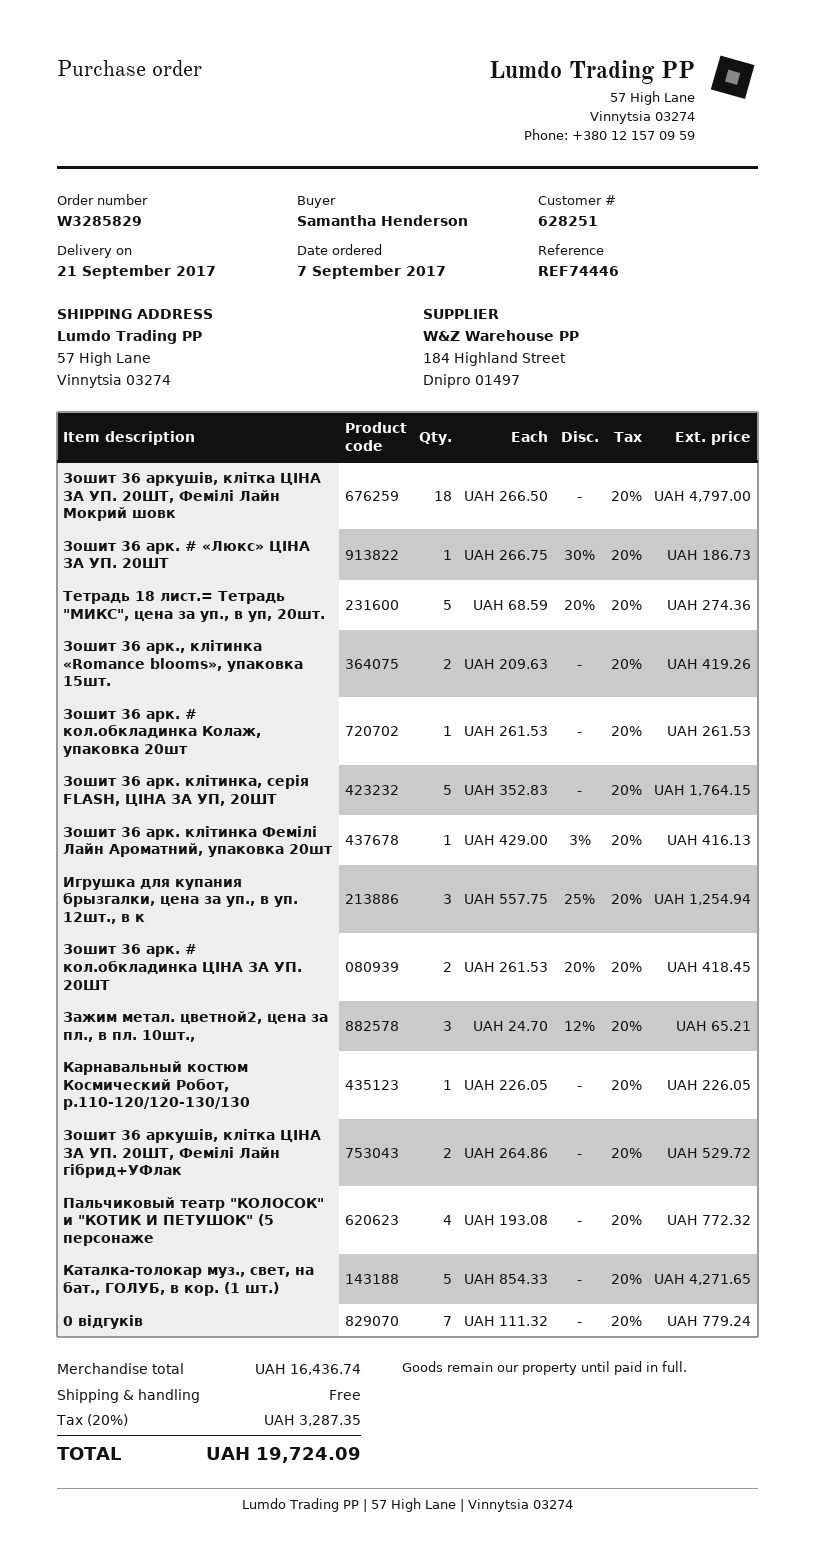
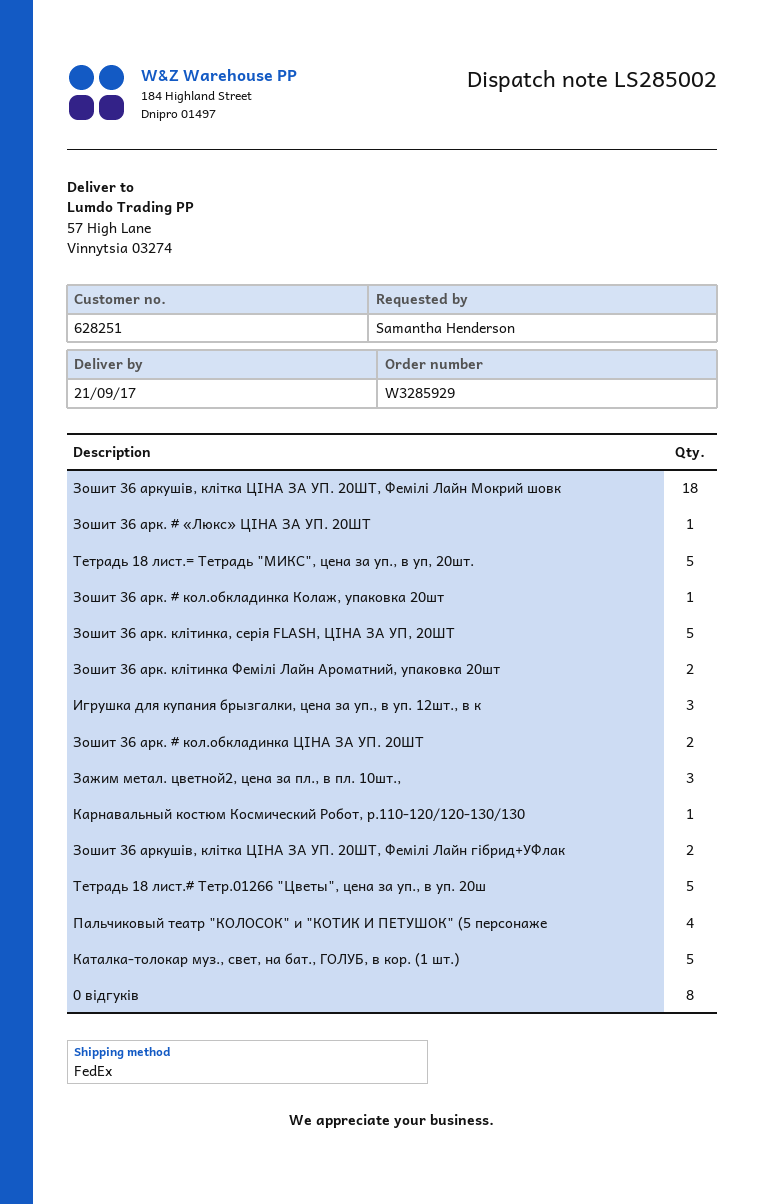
order number: W3285829 -> W3285929
Зошит 36 арк., клітинка «Romance blooms», упаковка 15шт.: 2 -> none
Зошит 36 арк. клітинка Фемілі Лайн Ароматний, упаковка 20шт: 1 -> 2
0 відгуків: 7 -> 8
Тетрадь 18 лист.# Тетр.01266 "Цветы", цена за уп., в уп. 20ш: none -> 5

